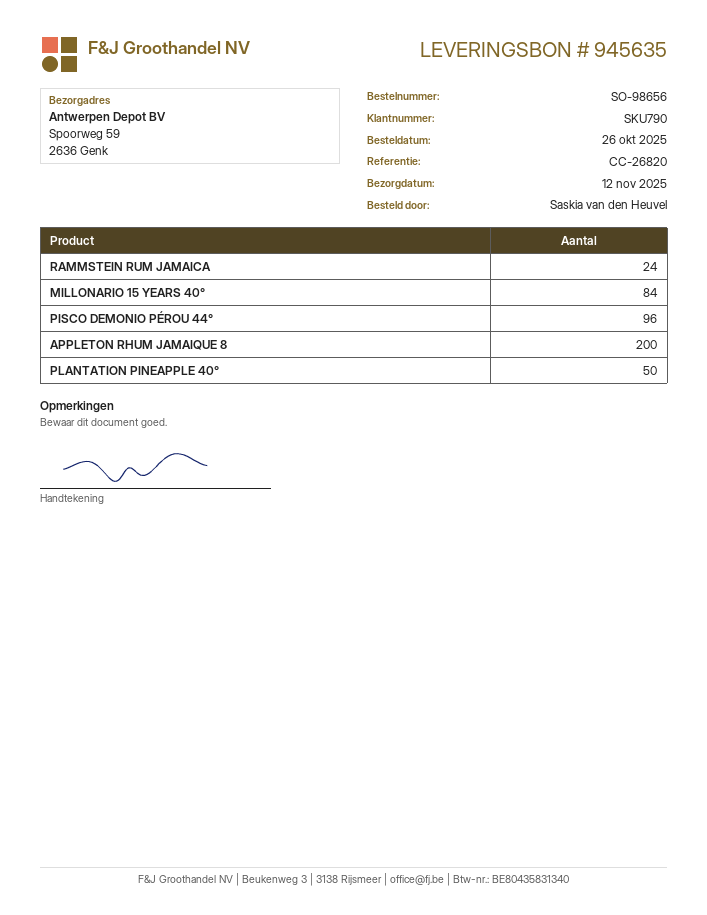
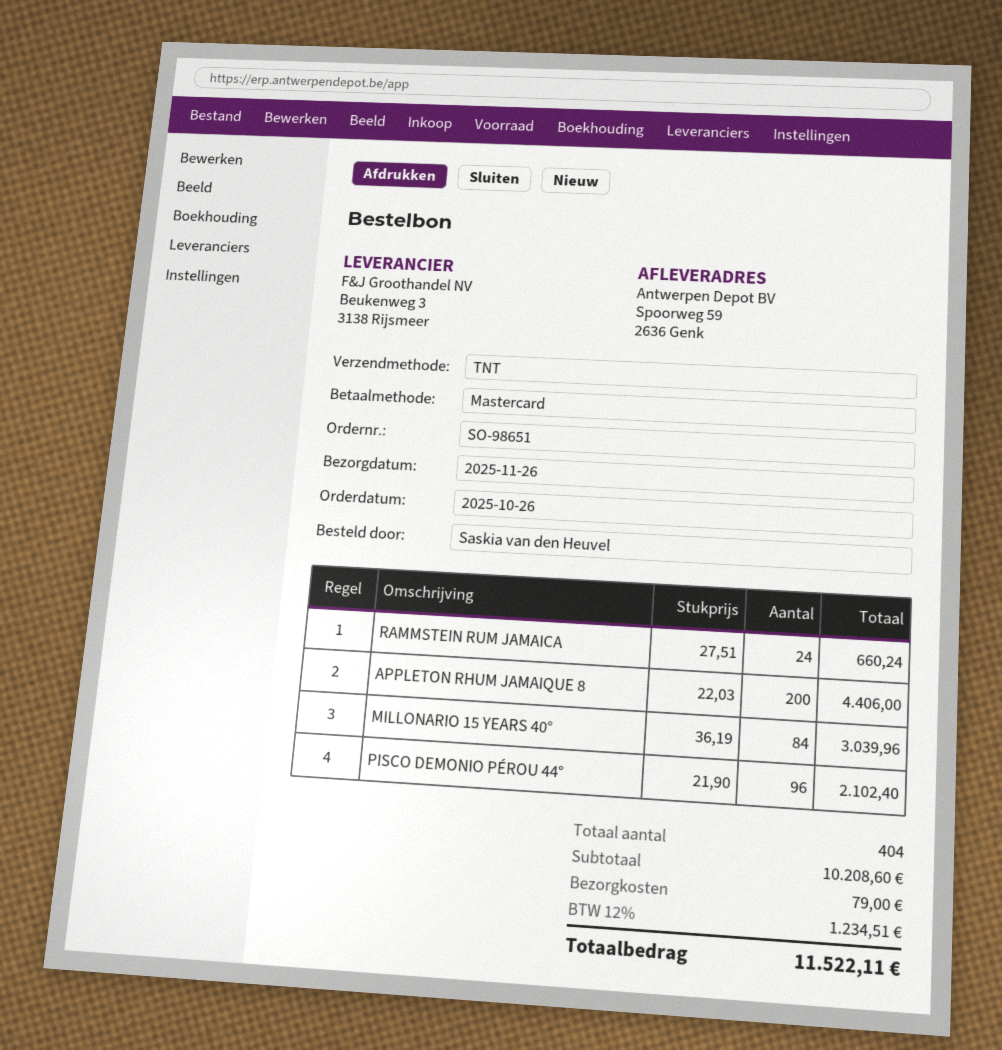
order number: SO-98656 -> SO-98651
delivery date: 2025-11-12 -> 2025-11-26
PLANTATION PINEAPPLE 40°: 50 -> none

